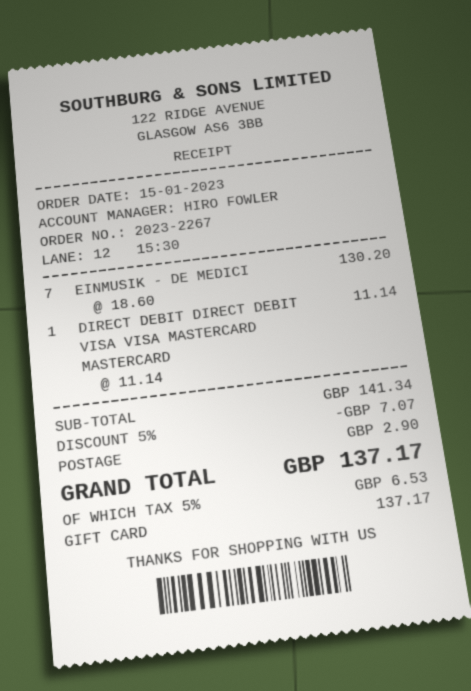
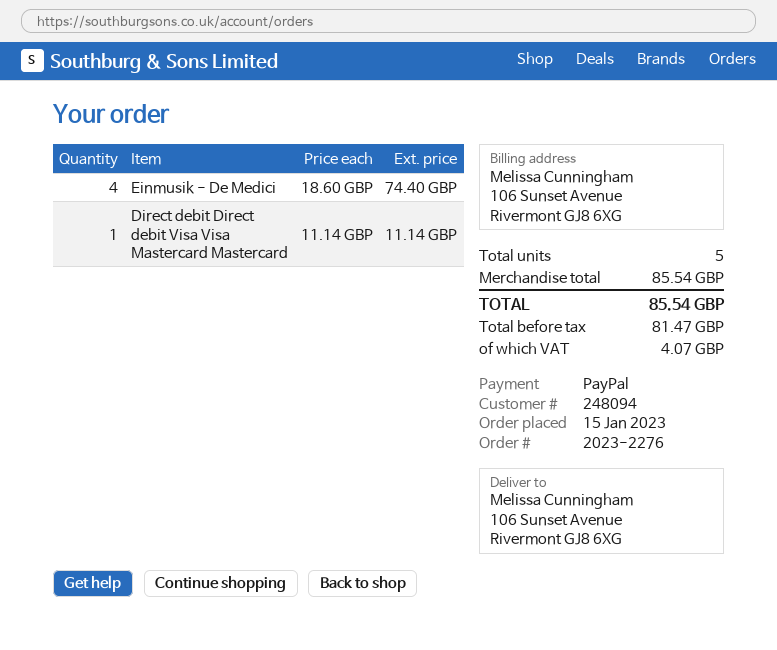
order number: 2023-2267 -> 2023-2276
payment method: gift card -> PayPal
EINMUSIK - DE MEDICI: 7 x 18.60 = 130.20 -> 4 x 18.60 = 74.40
subtotal: 141.34 -> 85.54
discount: 5% = 7.07 -> none
shipping: 2.90 -> none
tax: 6.53 -> 4.07
total: 137.17 -> 85.54

